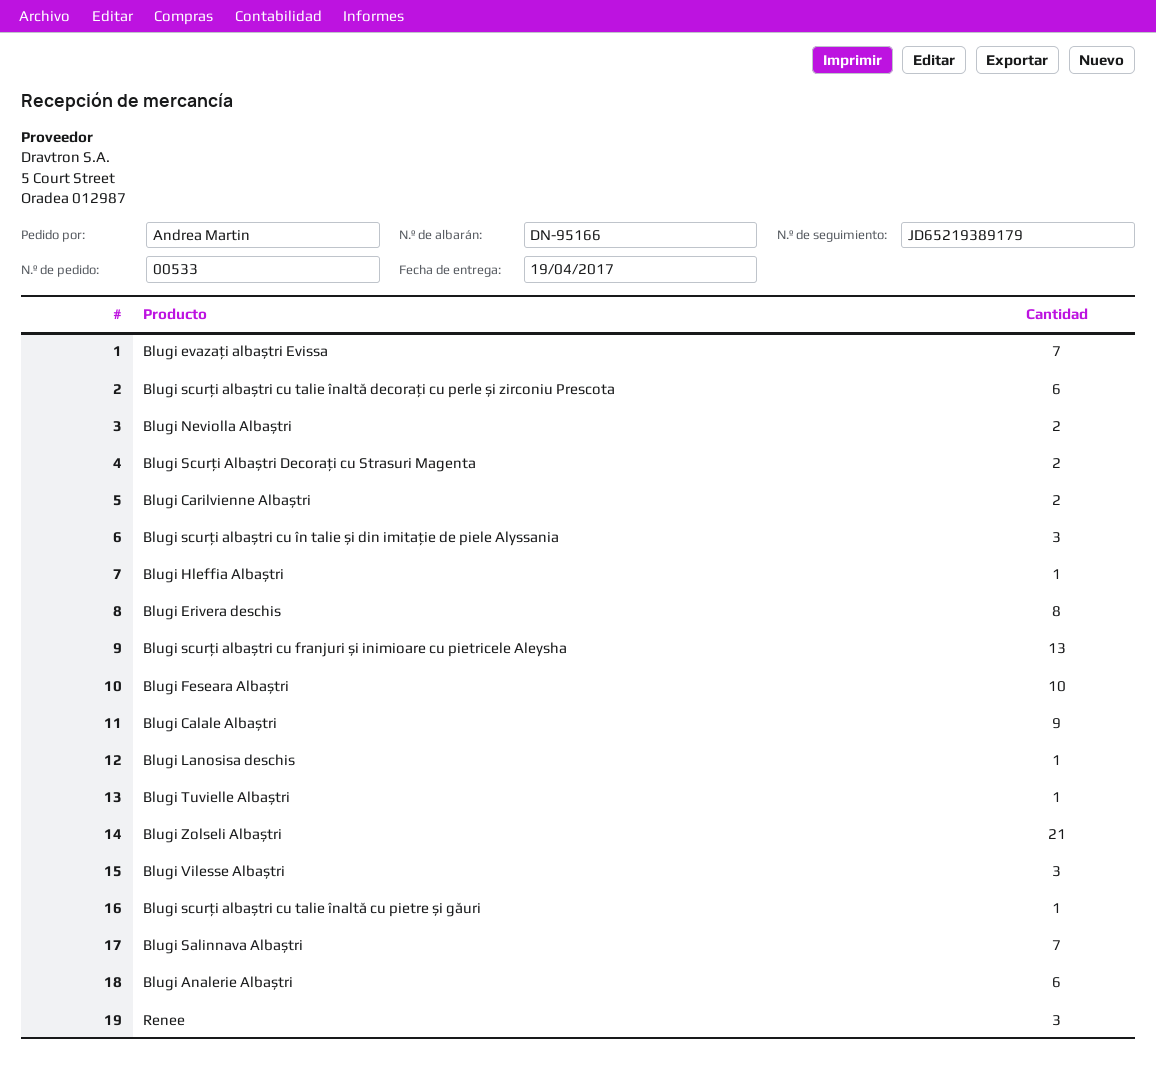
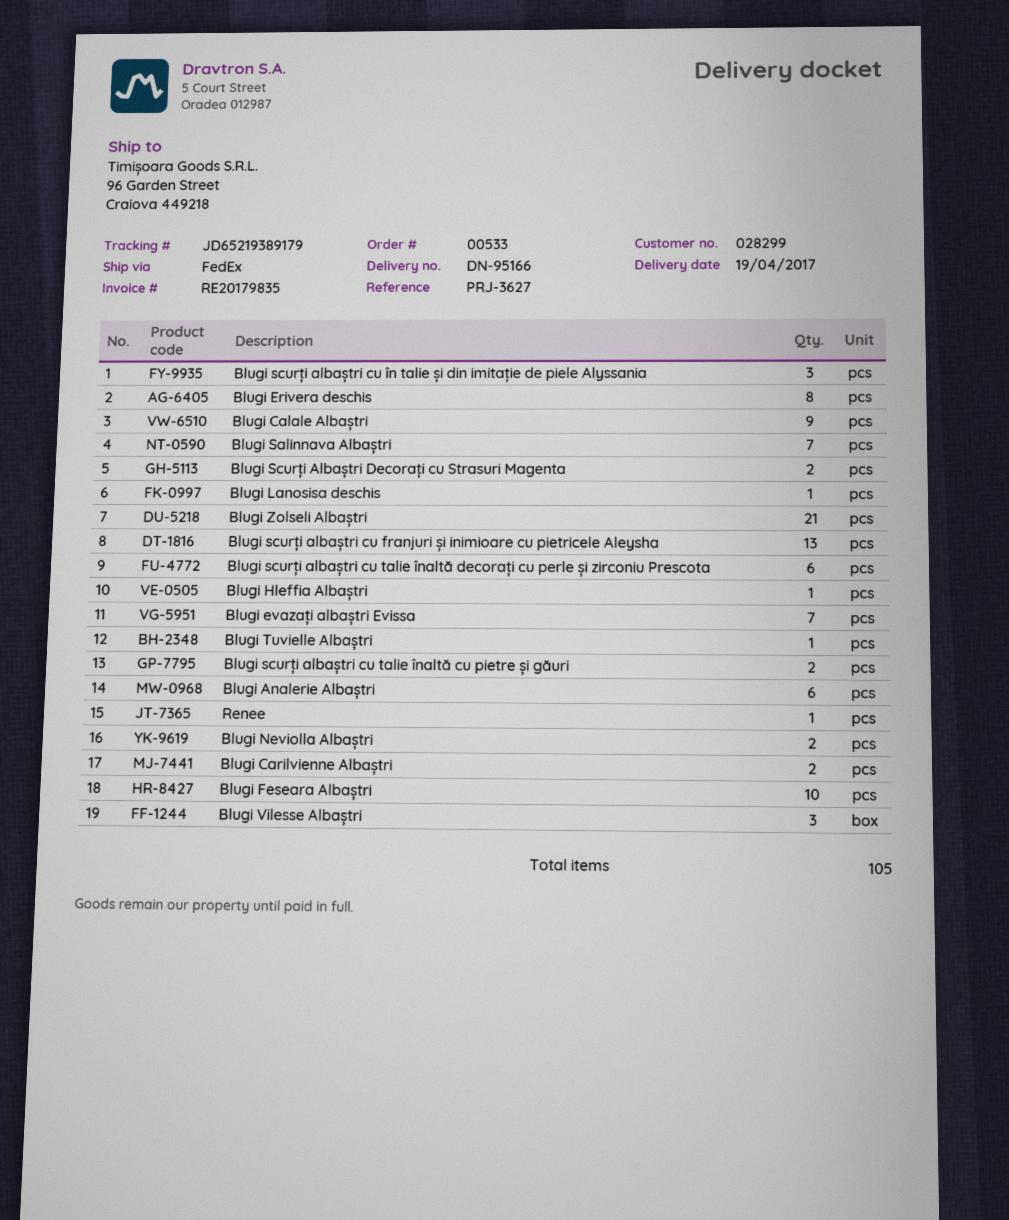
Blugi scurți albaștri cu talie înaltă cu pietre și găuri: 1 -> 2
Renee: 3 -> 1

